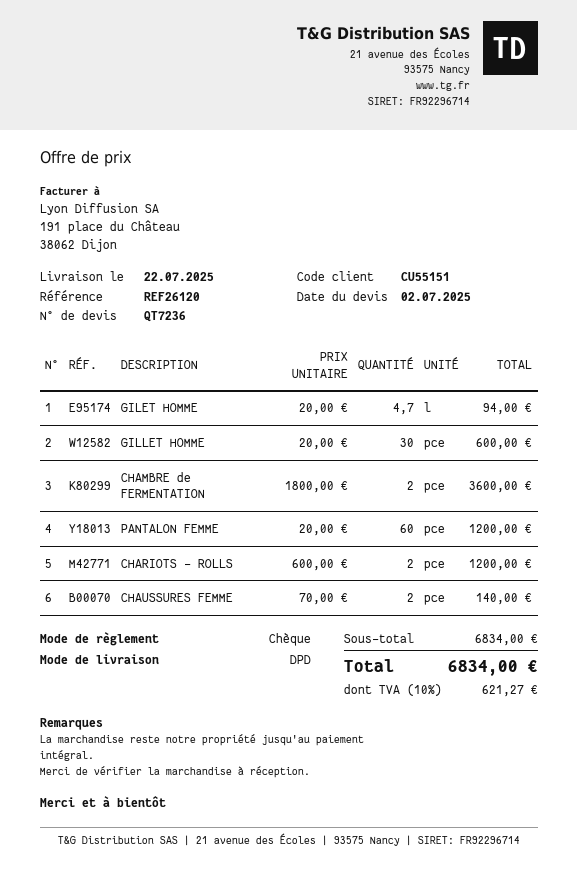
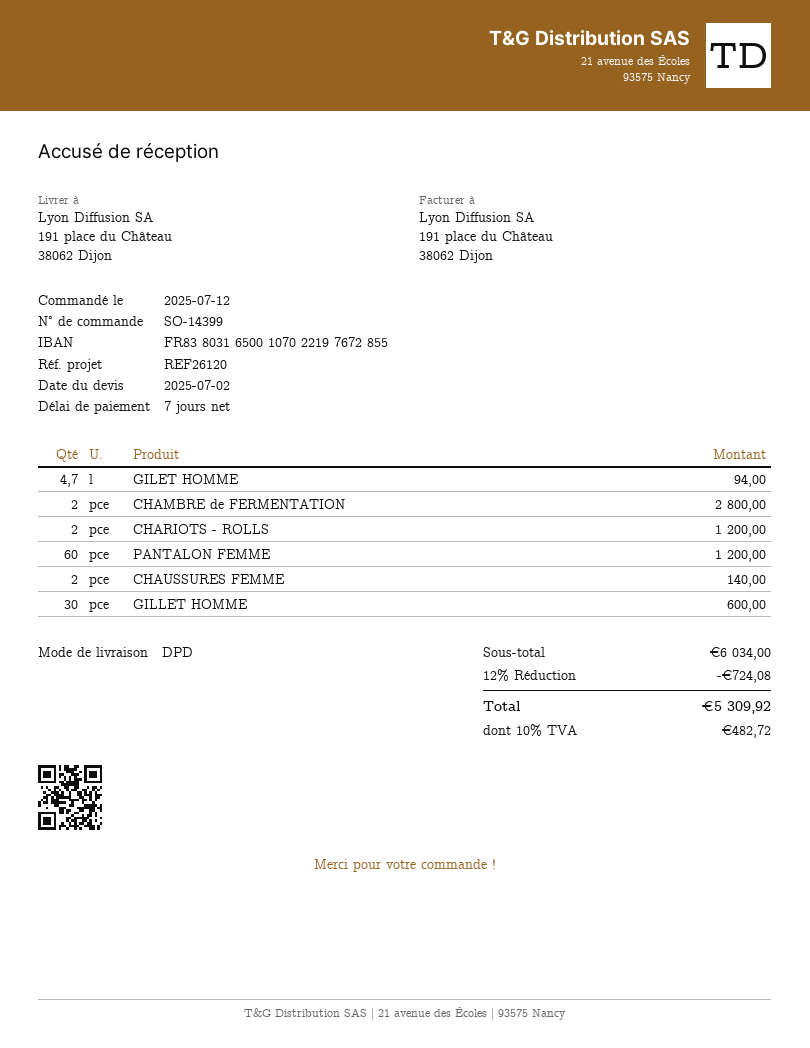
CHAMBRE de FERMENTATION: 2 for 3600.00 -> 2 for 2800.00
subtotal: 6834.00 -> 6034.00
discount: none -> 12% = 724.08
tax: 10% = 621.27 -> 10% = 482.72
total: 6834.00 -> 5309.92

